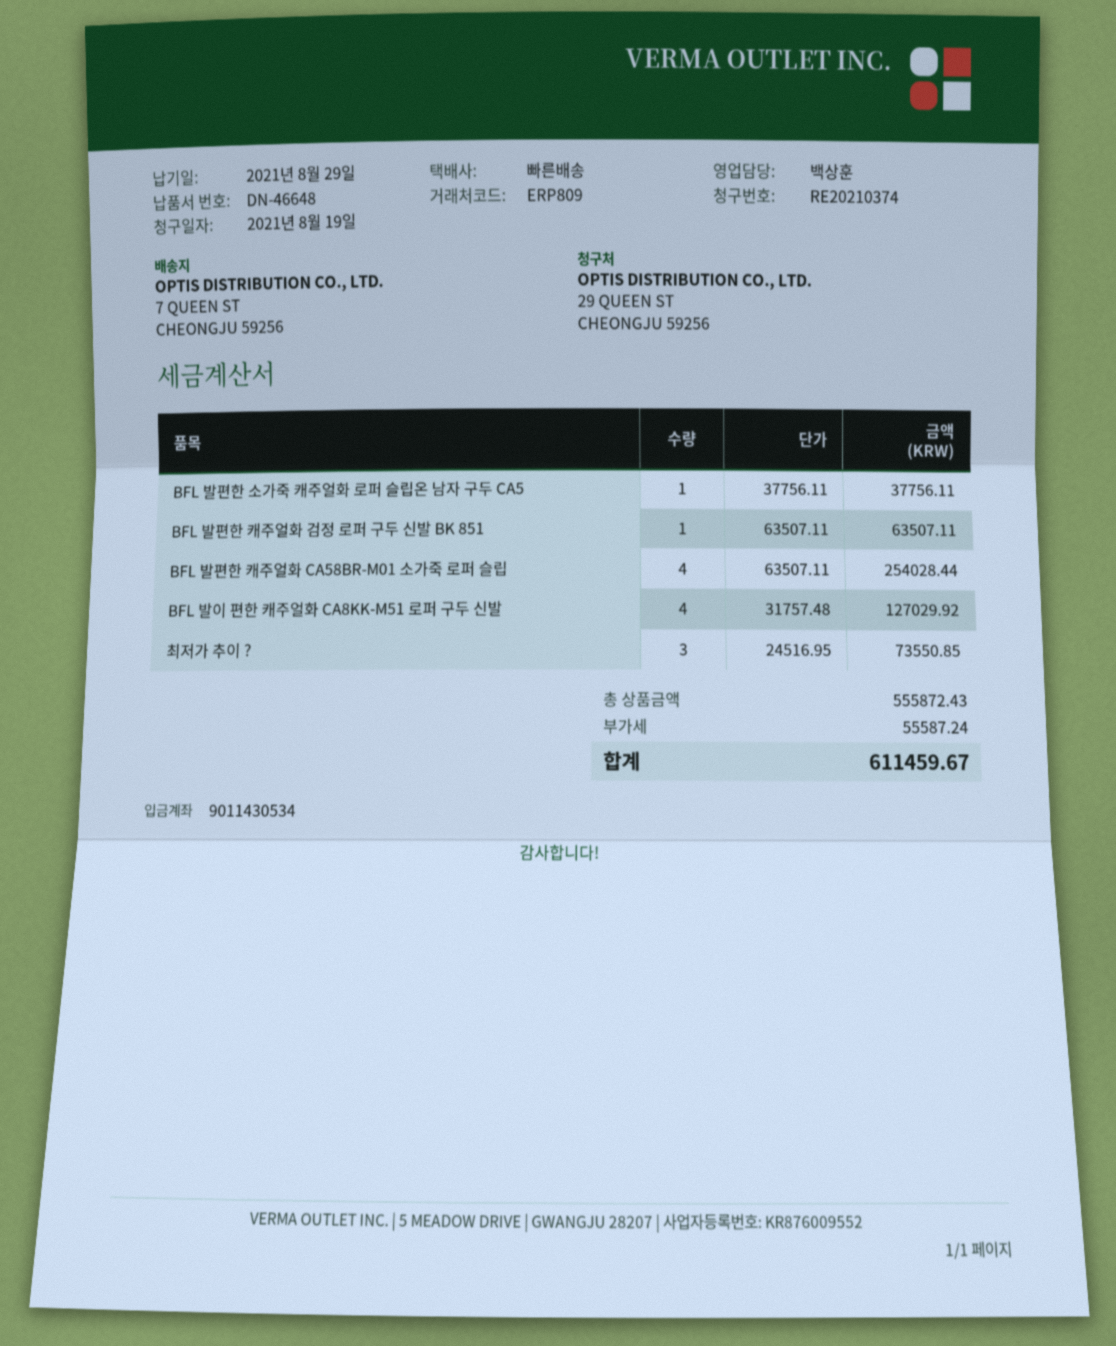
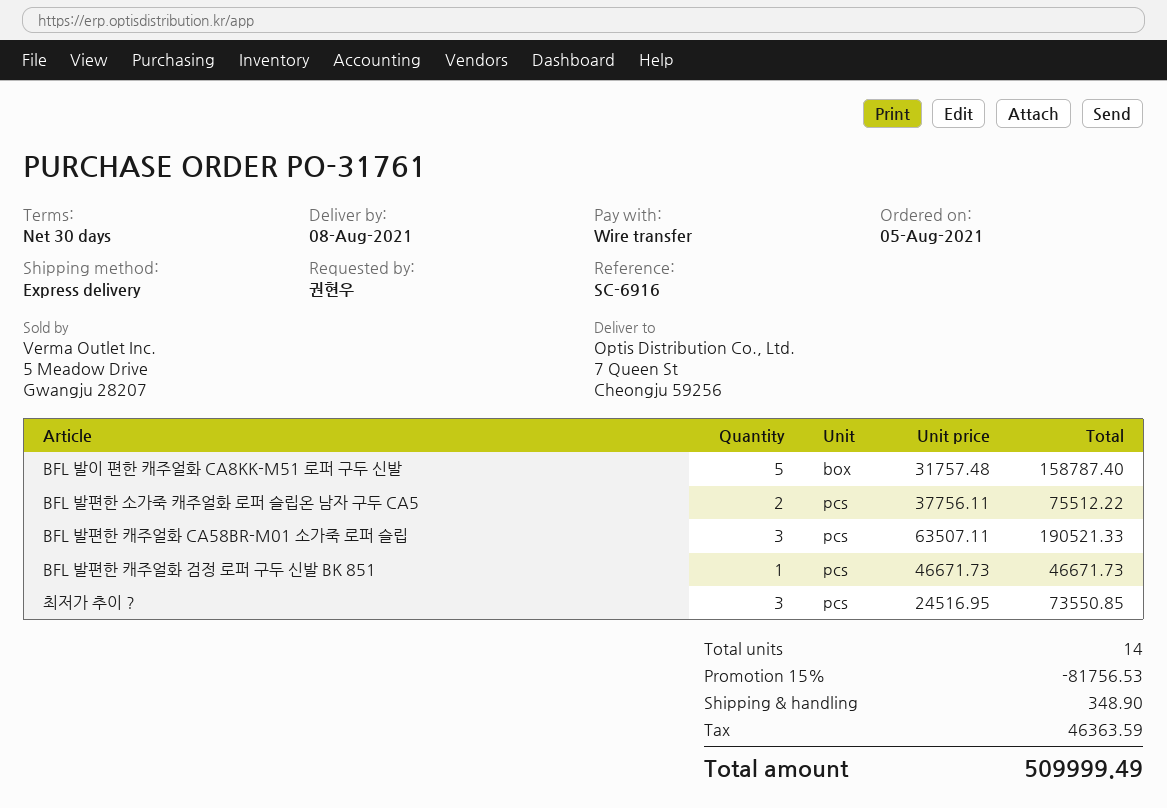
delivery date: 2021-08-29 -> 2021-08-08
BFL 발편한 소가죽 캐주얼화 로퍼 슬립온 남자 구두 CA5: 1 x 37756.11 = 37756.11 -> 2 x 37756.11 = 75512.22
BFL 발편한 캐주얼화 검정 로퍼 구두 신발 BK 851: 1 x 63507.11 = 63507.11 -> 1 x 46671.73 = 46671.73
BFL 발편한 캐주얼화 CA58BR-M01 소가죽 로퍼 슬립: 4 x 63507.11 = 254028.44 -> 3 x 63507.11 = 190521.33
BFL 발이 편한 캐주얼화 CA8KK-M51 로퍼 구두 신발: 4 x 31757.48 = 127029.92 -> 5 x 31757.48 = 158787.40
discount: none -> 15% = 81756.53
shipping: none -> 348.90
tax: 55587.24 -> 46363.59
total: 611459.67 -> 509999.49

